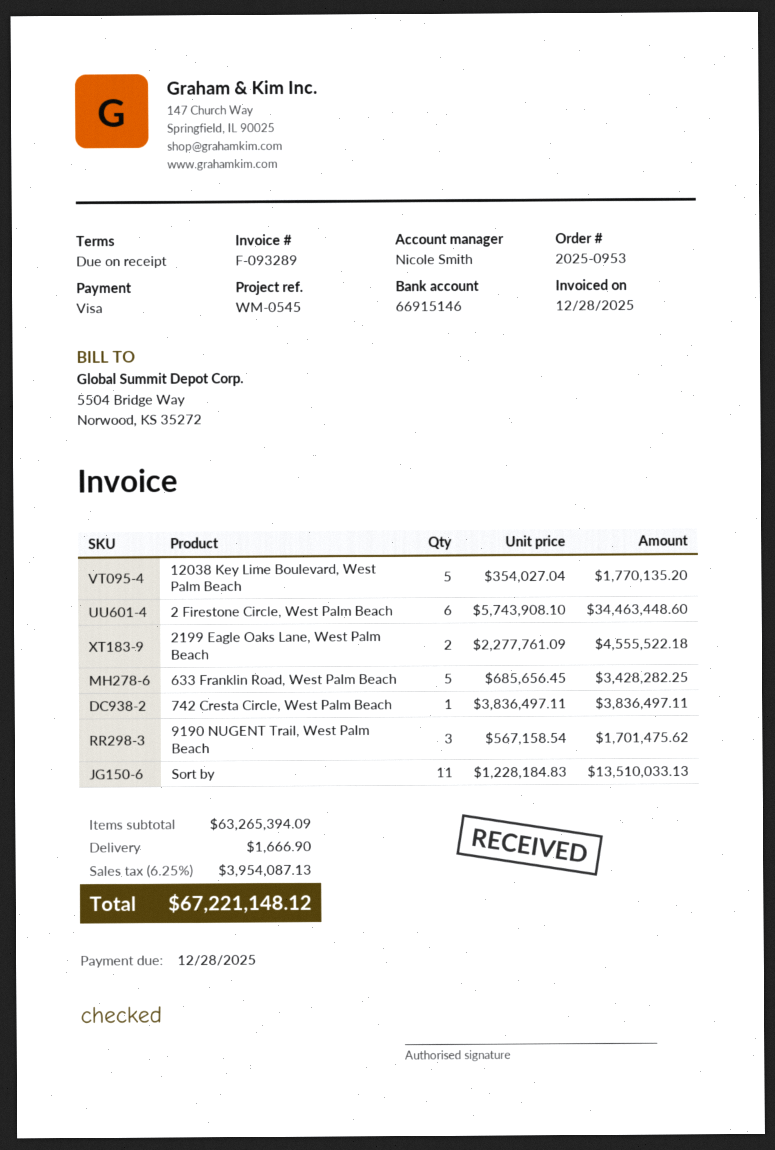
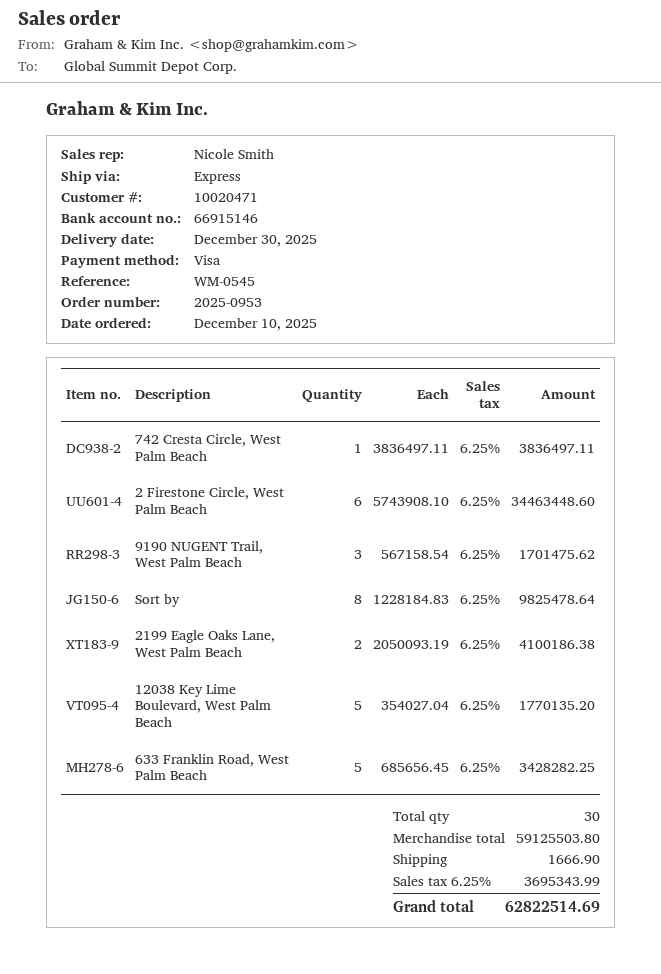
2199 Eagle Oaks Lane, West Palm Beach: 2 x 2277761.09 = 4555522.18 -> 2 x 2050093.19 = 4100186.38
Sort by: 11 x 1228184.83 = 13510033.13 -> 8 x 1228184.83 = 9825478.64
subtotal: 63265394.09 -> 59125503.80
tax: 6.25% = 3954087.13 -> 6.25% = 3695343.99
total: 67221148.12 -> 62822514.69

